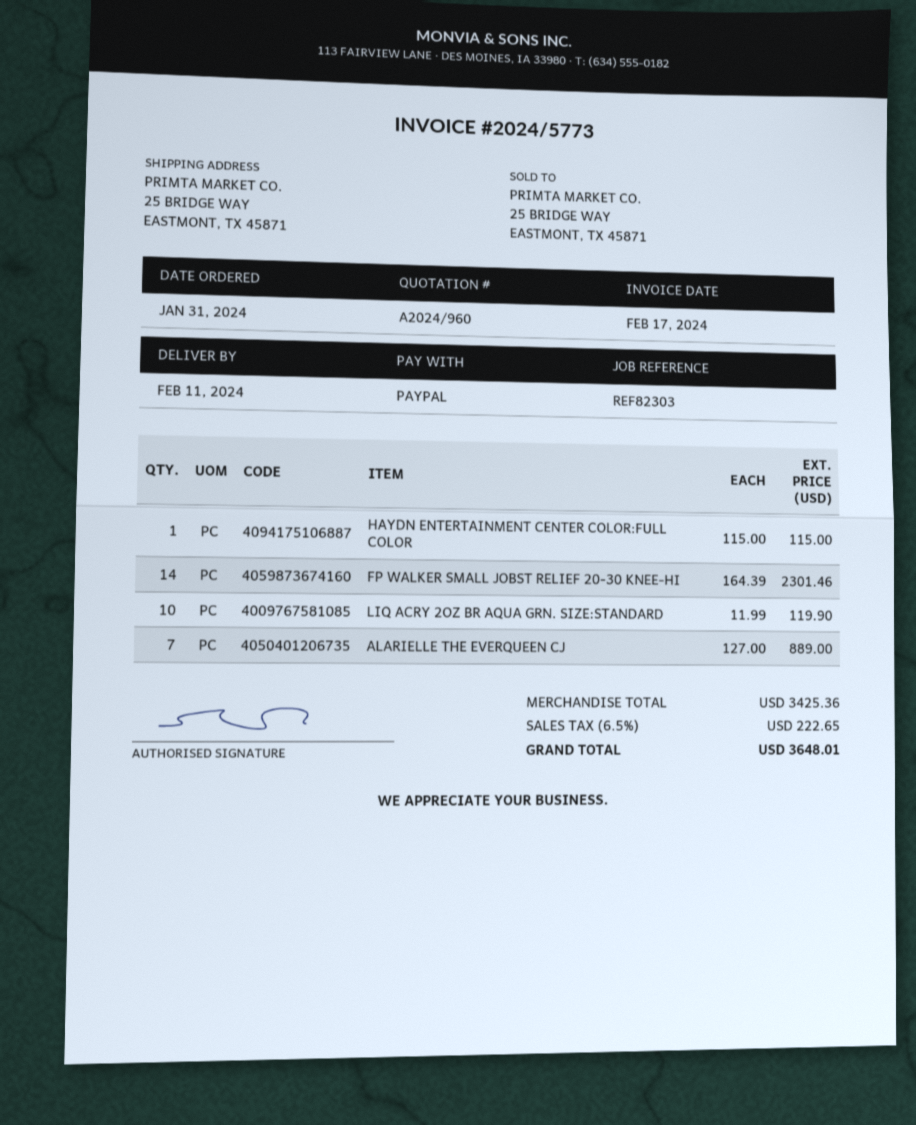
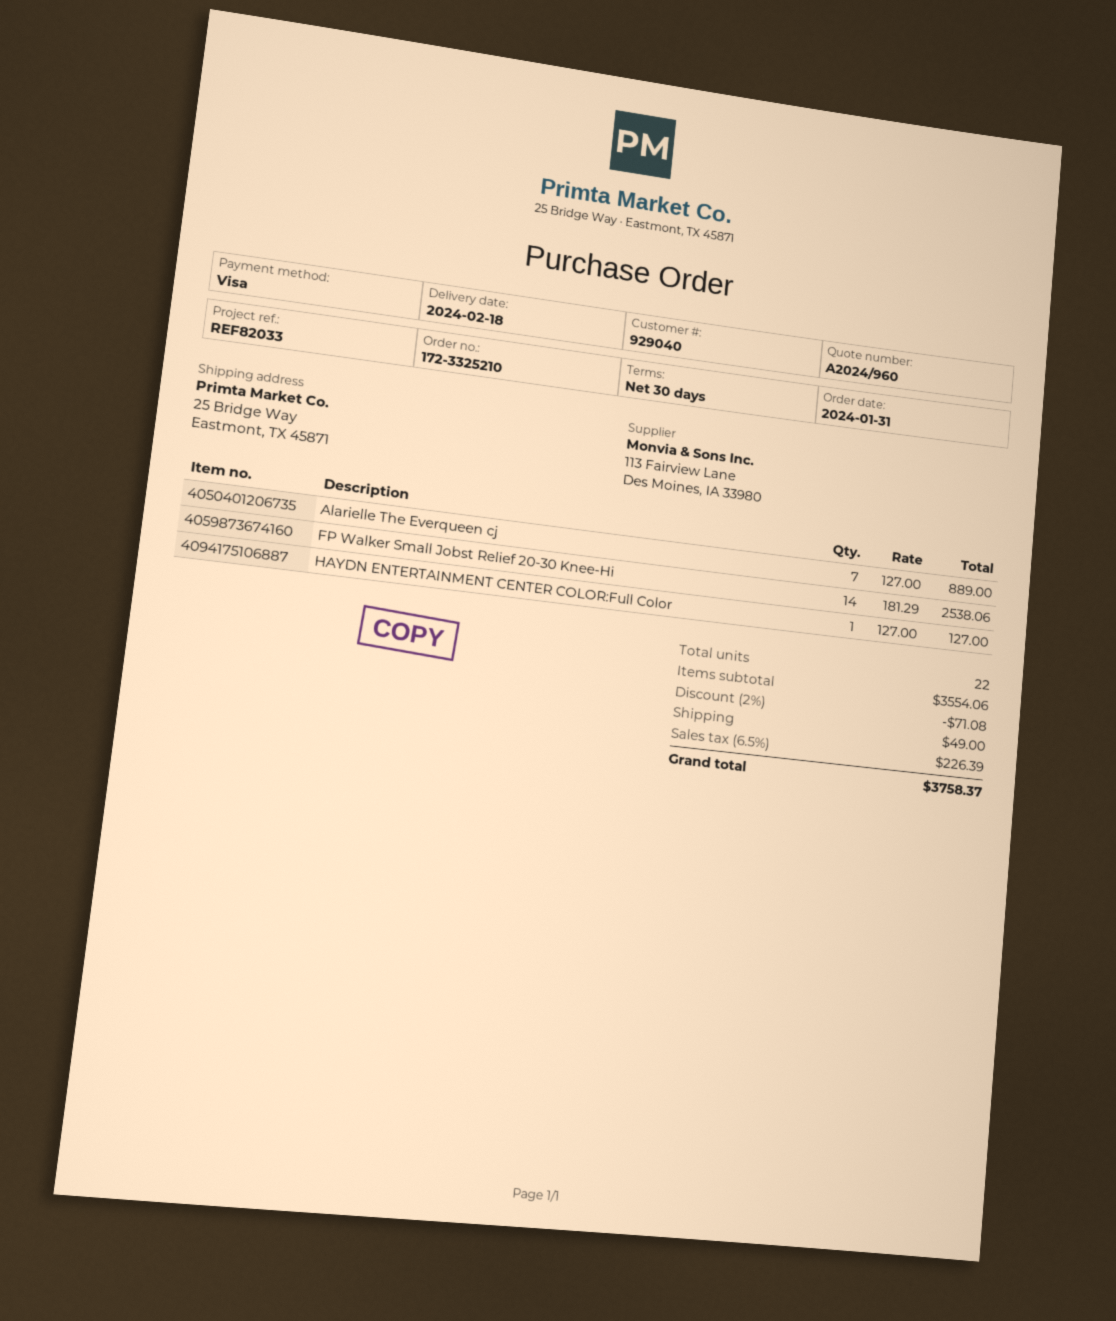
delivery date: 2024-02-11 -> 2024-02-18
reference: REF82303 -> REF82033
payment method: PayPal -> Visa
HAYDN ENTERTAINMENT CENTER COLOR:FULL COLOR: 1 x 115.00 = 115.00 -> 1 x 127.00 = 127.00
FP WALKER SMALL JOBST RELIEF 20-30 KNEE-HI: 14 x 164.39 = 2301.46 -> 14 x 181.29 = 2538.06
LIQ ACRY 2OZ BR AQUA GRN. SIZE:STANDARD: 10 x 11.99 = 119.90 -> none
subtotal: 3425.36 -> 3554.06
discount: none -> 2% = 71.08
shipping: none -> 49.00
tax: 6.5% = 222.65 -> 6.5% = 226.39
total: 3648.01 -> 3758.37

